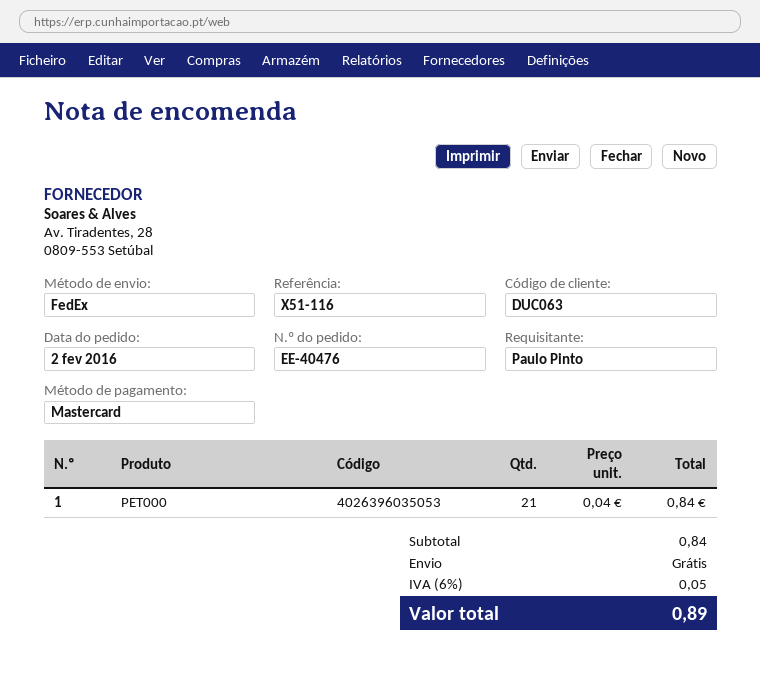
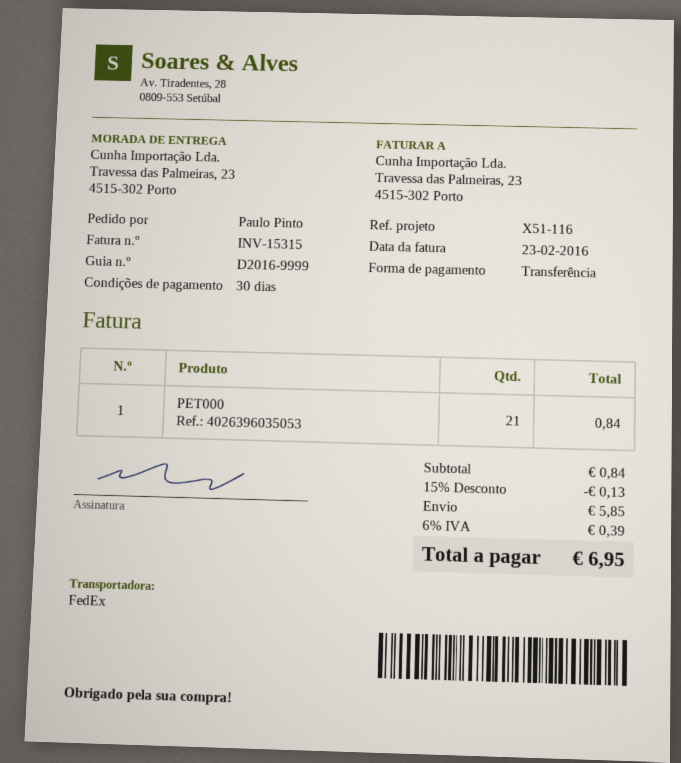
payment method: Mastercard -> bank transfer
discount: none -> 15% = 0.13
shipping: 0.00 -> 5.85
tax: 6% = 0.05 -> 6% = 0.39
total: 0.89 -> 6.95

